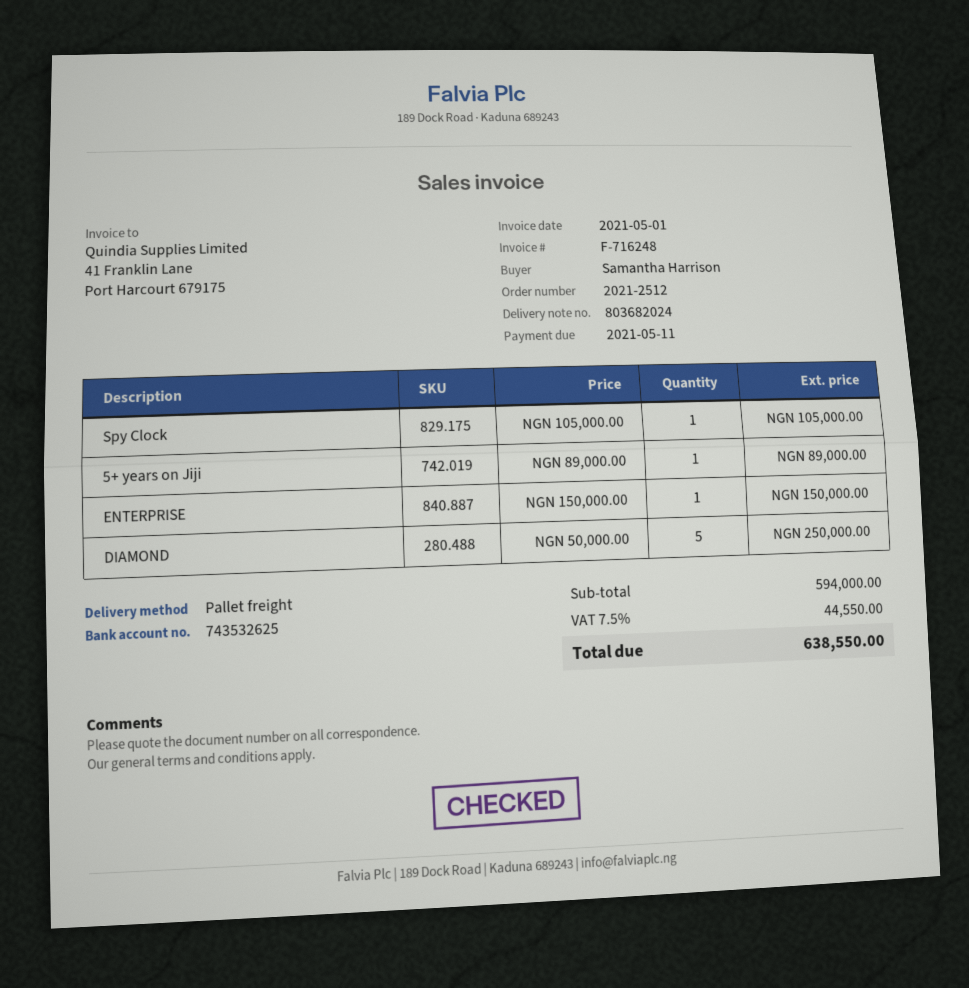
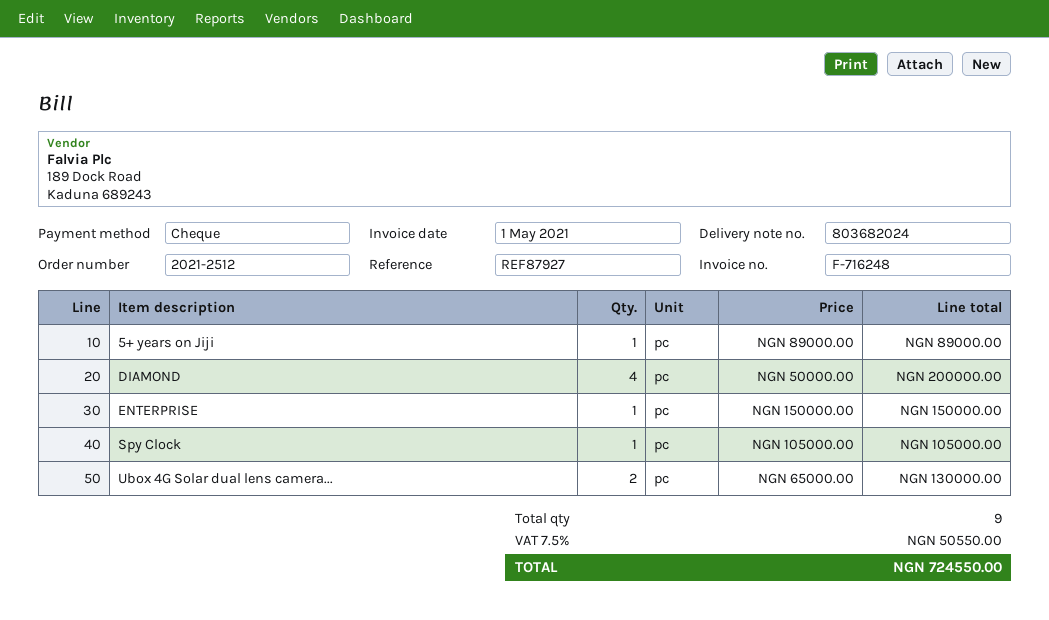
DIAMOND: 5 x 50000.00 = 250000.00 -> 4 x 50000.00 = 200000.00
Ubox 4G Solar dual lens camera...: none -> 2 x 65000.00 = 130000.00
tax: 7.5% = 44550.00 -> 7.5% = 50550.00
total: 638550.00 -> 724550.00

